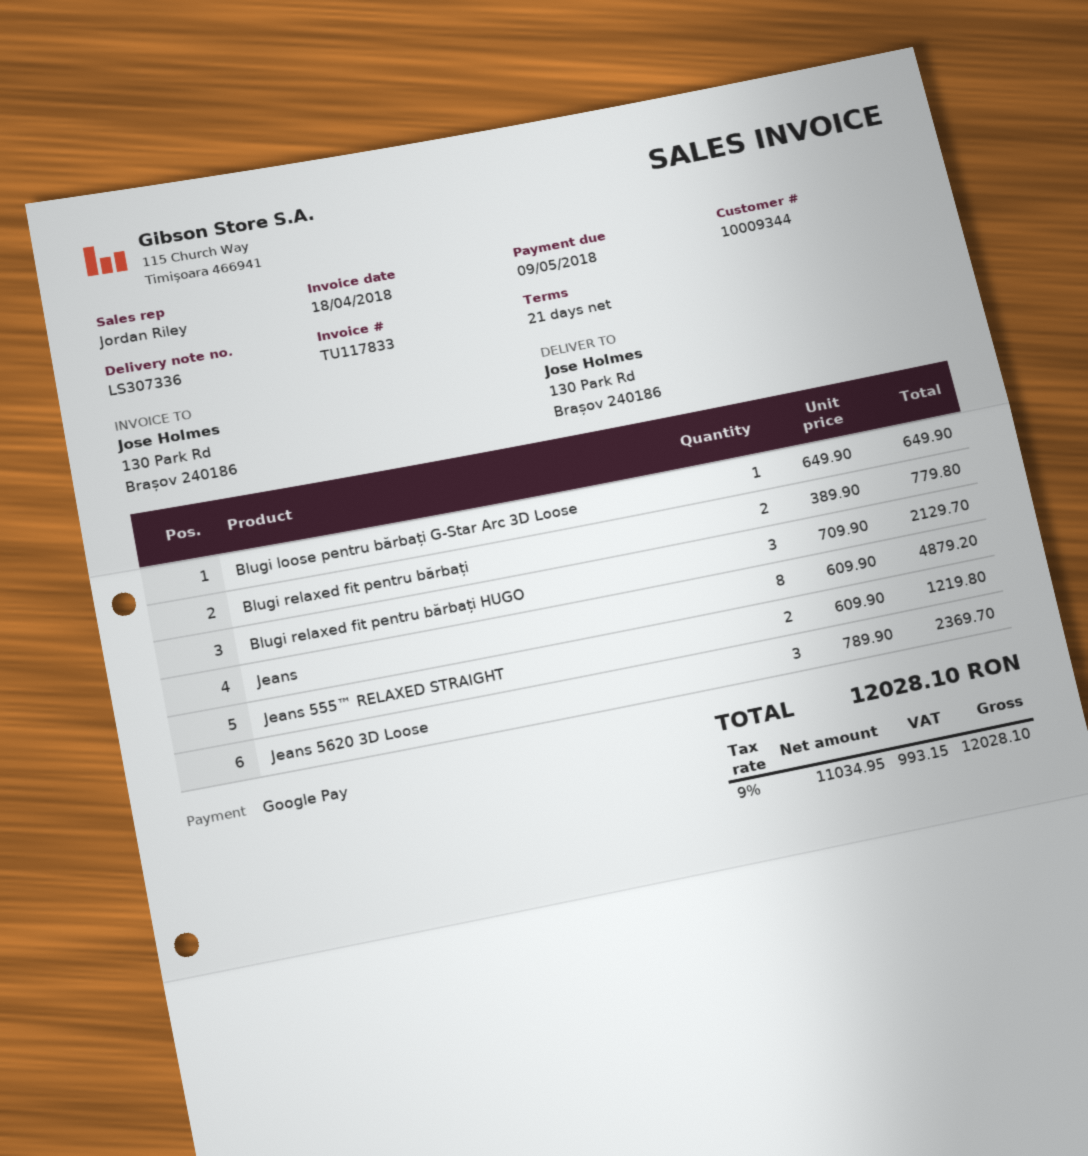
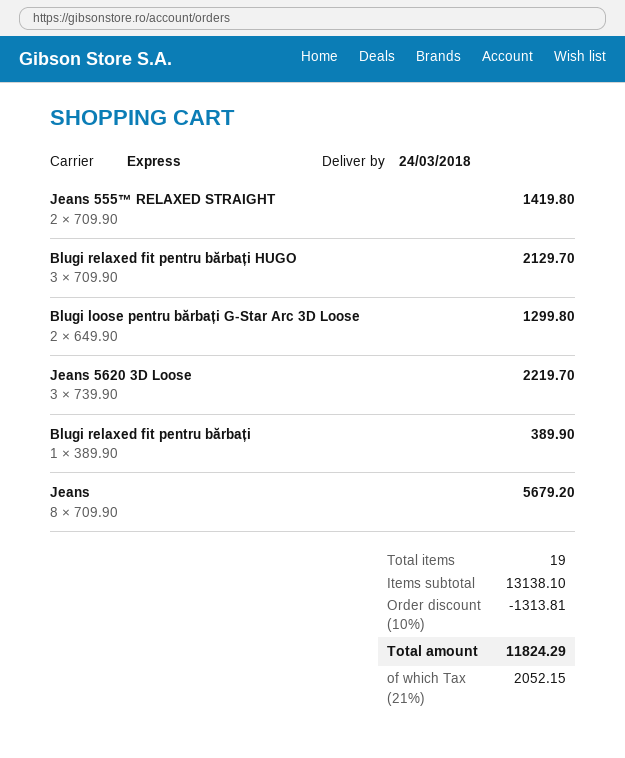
Blugi loose pentru bărbați G-Star Arc 3D Loose: 1 x 649.90 = 649.90 -> 2 x 649.90 = 1299.80
Blugi relaxed fit pentru bărbați: 2 x 389.90 = 779.80 -> 1 x 389.90 = 389.90
Jeans: 8 x 609.90 = 4879.20 -> 8 x 709.90 = 5679.20
Jeans 555™ RELAXED STRAIGHT: 2 x 609.90 = 1219.80 -> 2 x 709.90 = 1419.80
Jeans 5620 3D Loose: 3 x 789.90 = 2369.70 -> 3 x 739.90 = 2219.70
discount: none -> 10% = 1313.81
tax: 9% = 993.15 -> 21% = 2052.15
total: 12028.10 -> 11824.29

